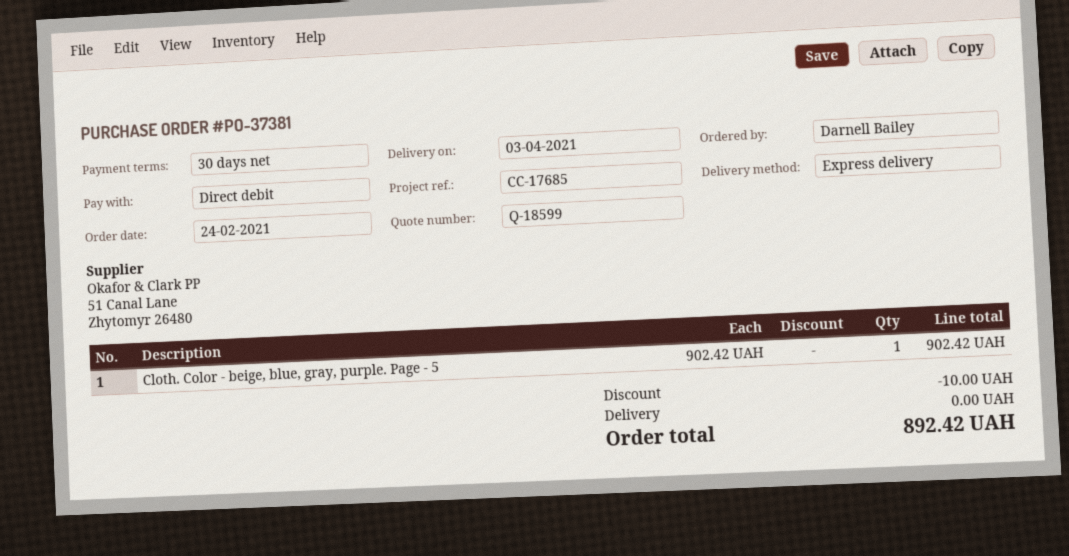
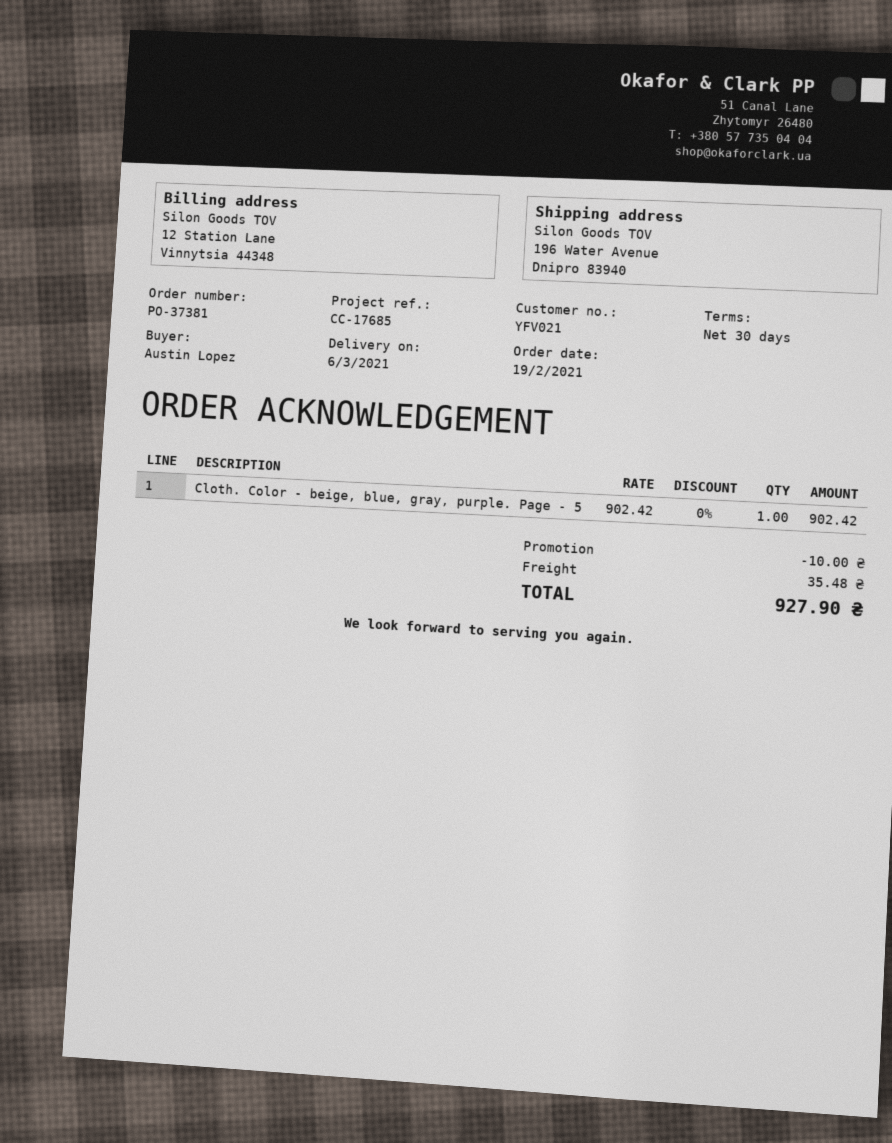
order date: 2021-02-24 -> 2021-02-19
delivery date: 2021-04-03 -> 2021-03-06
ordered by: Darnell Bailey -> Austin Lopez
shipping: 0.00 -> 35.48
total: 892.42 -> 927.90

